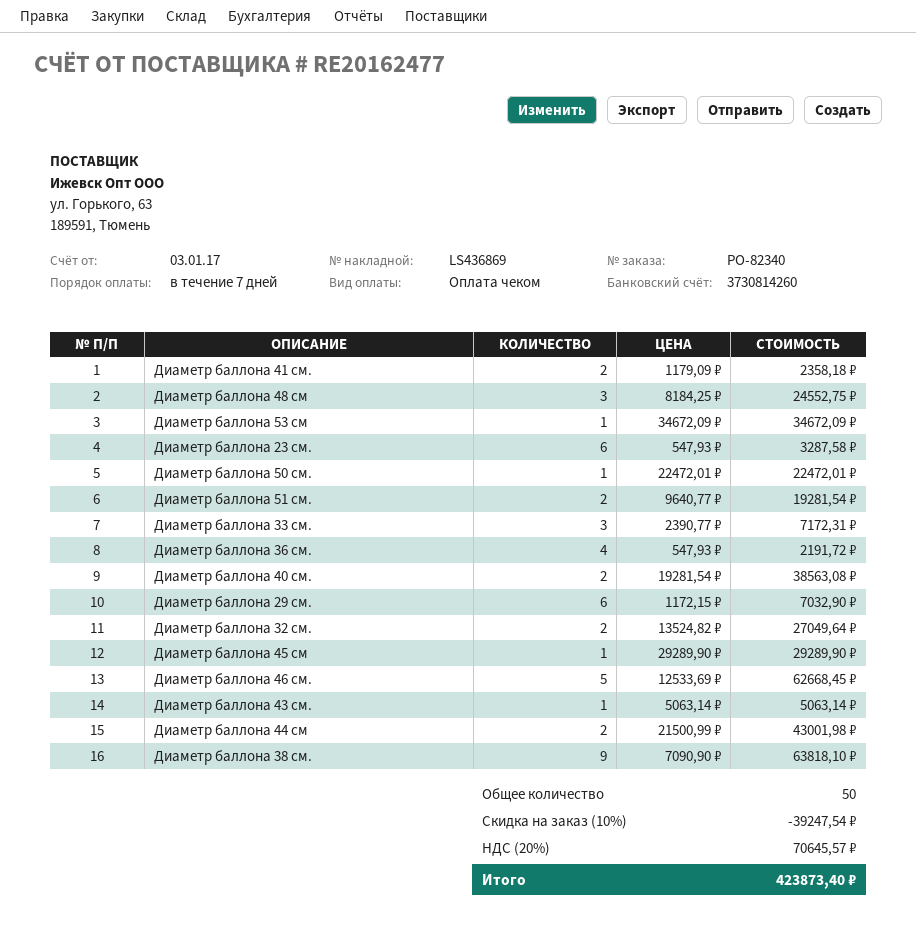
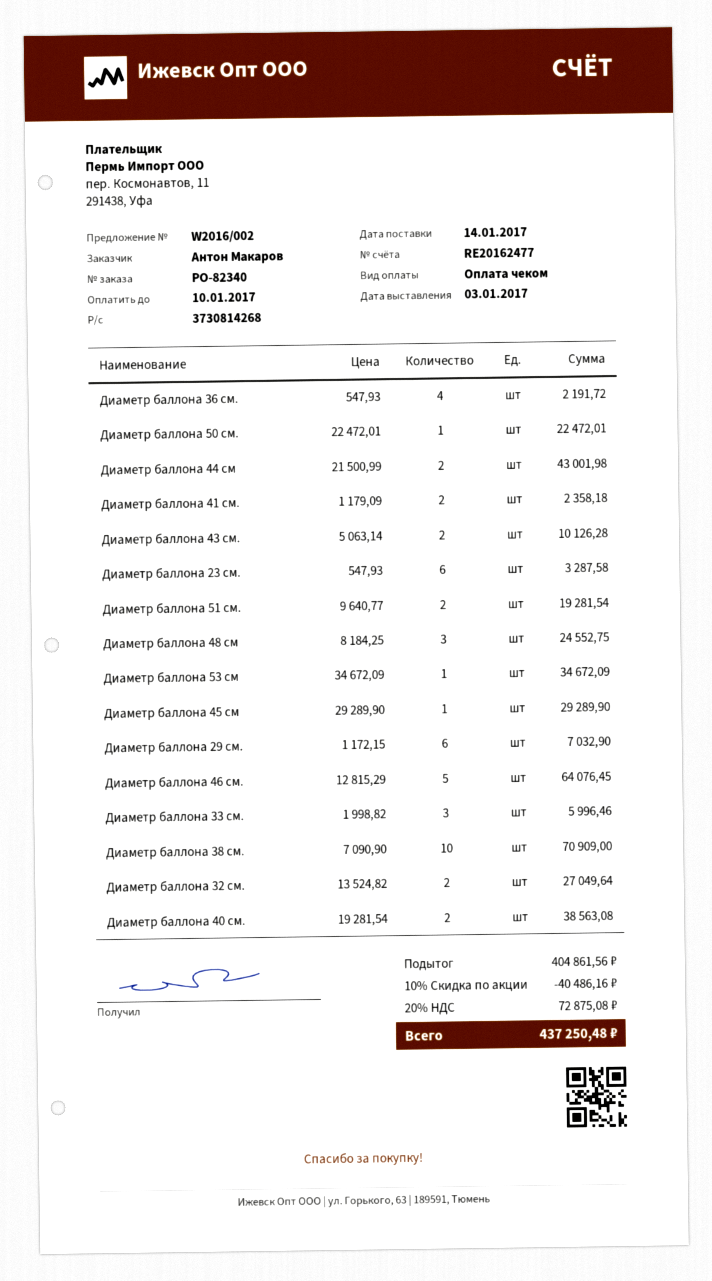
bank account: 3730814260 -> 3730814268
Диаметр баллона 33 см.: 3 x 2390.77 = 7172.31 -> 3 x 1998.82 = 5996.46
Диаметр баллона 46 см.: 5 x 12533.69 = 62668.45 -> 5 x 12815.29 = 64076.45
Диаметр баллона 43 см.: 1 x 5063.14 = 5063.14 -> 2 x 5063.14 = 10126.28
Диаметр баллона 38 см.: 9 x 7090.90 = 63818.10 -> 10 x 7090.90 = 70909.00
discount: 10% = 39247.54 -> 10% = 40486.16
tax: 20% = 70645.57 -> 20% = 72875.08
total: 423873.40 -> 437250.48

